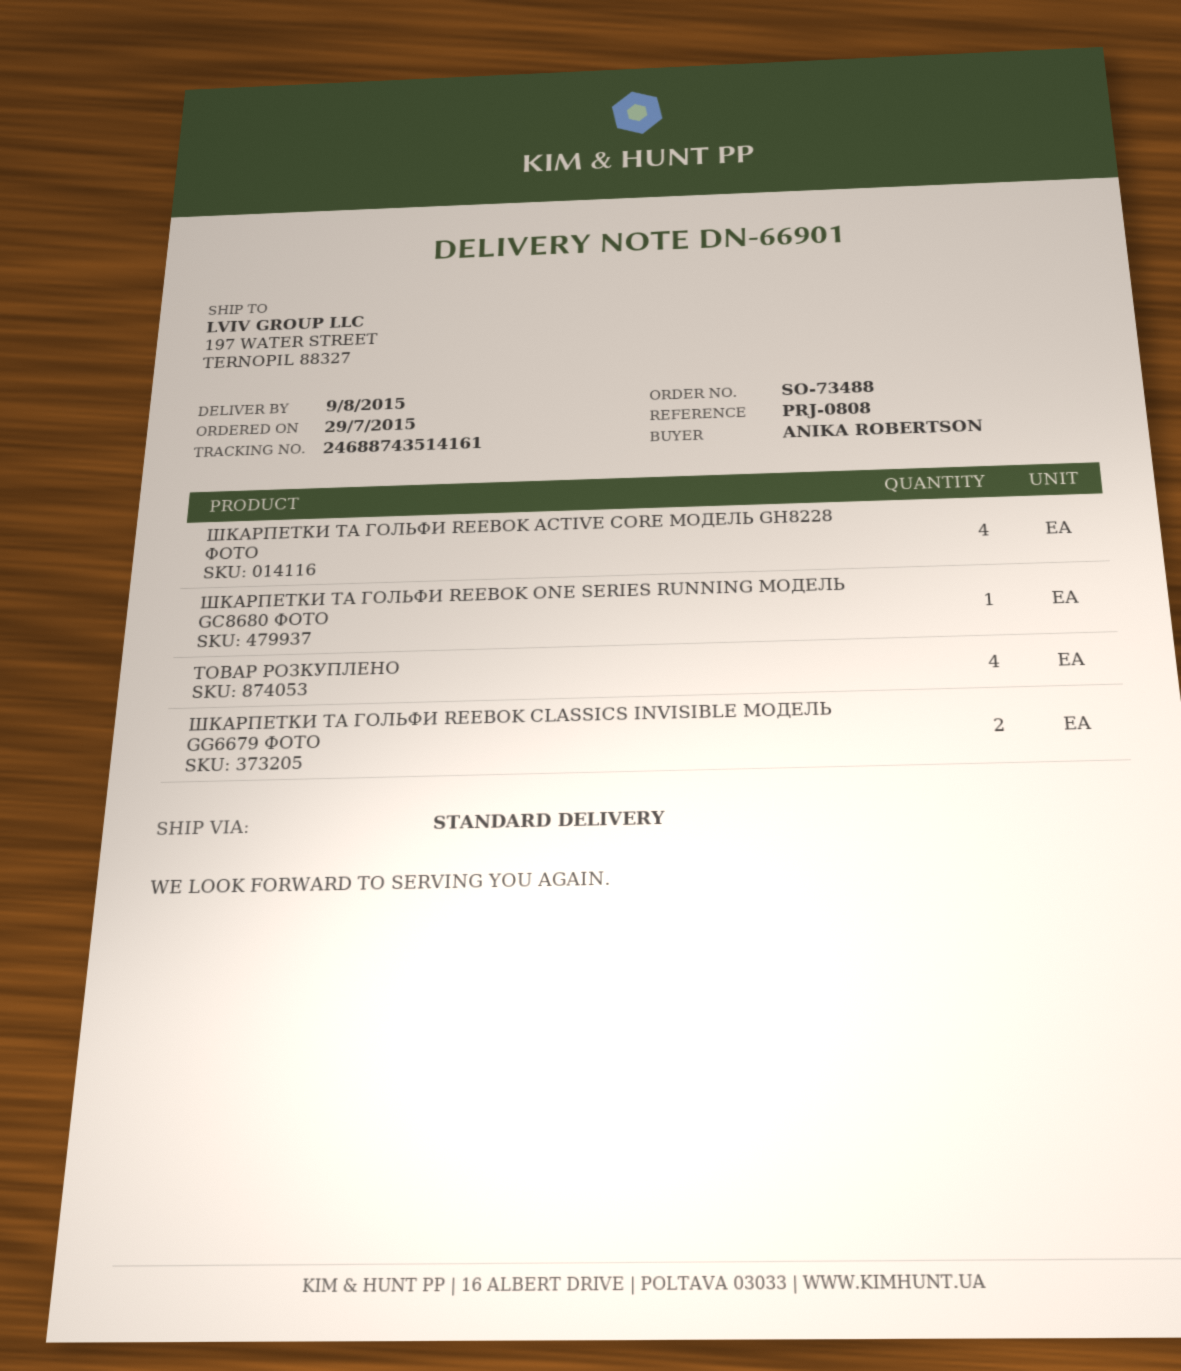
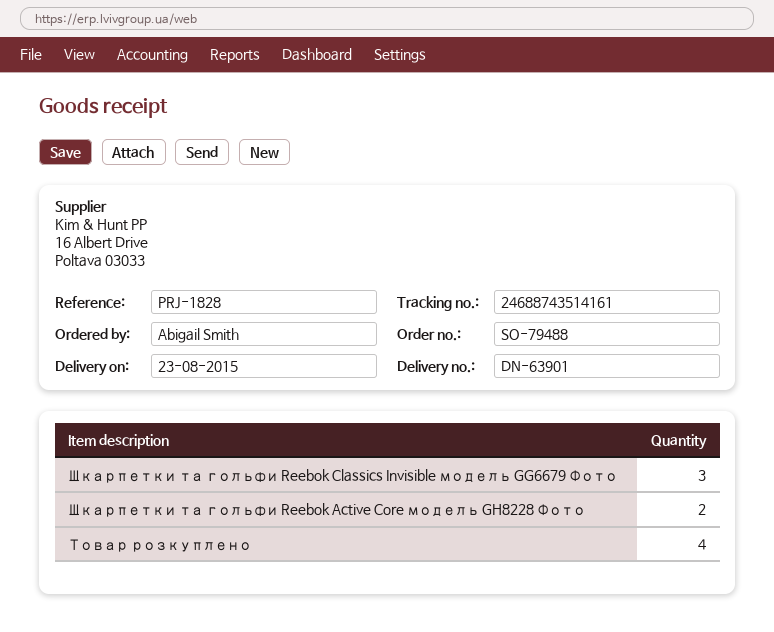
order number: SO-73488 -> SO-79488
delivery note number: DN-66901 -> DN-63901
delivery date: 2015-08-09 -> 2015-08-23
reference: PRJ-0808 -> PRJ-1828
ordered by: ANIKA ROBERTSON -> Abigail Smith
ШКАРПЕТКИ ТА ГОЛЬФИ REEBOK ACTIVE CORE МОДЕЛЬ GH8228 ФОТО: 4 -> 2
ШКАРПЕТКИ ТА ГОЛЬФИ REEBOK ONE SERIES RUNNING МОДЕЛЬ GC8680 ФОТО: 1 -> none
ШКАРПЕТКИ ТА ГОЛЬФИ REEBOK CLASSICS INVISIBLE МОДЕЛЬ GG6679 ФОТО: 2 -> 3

